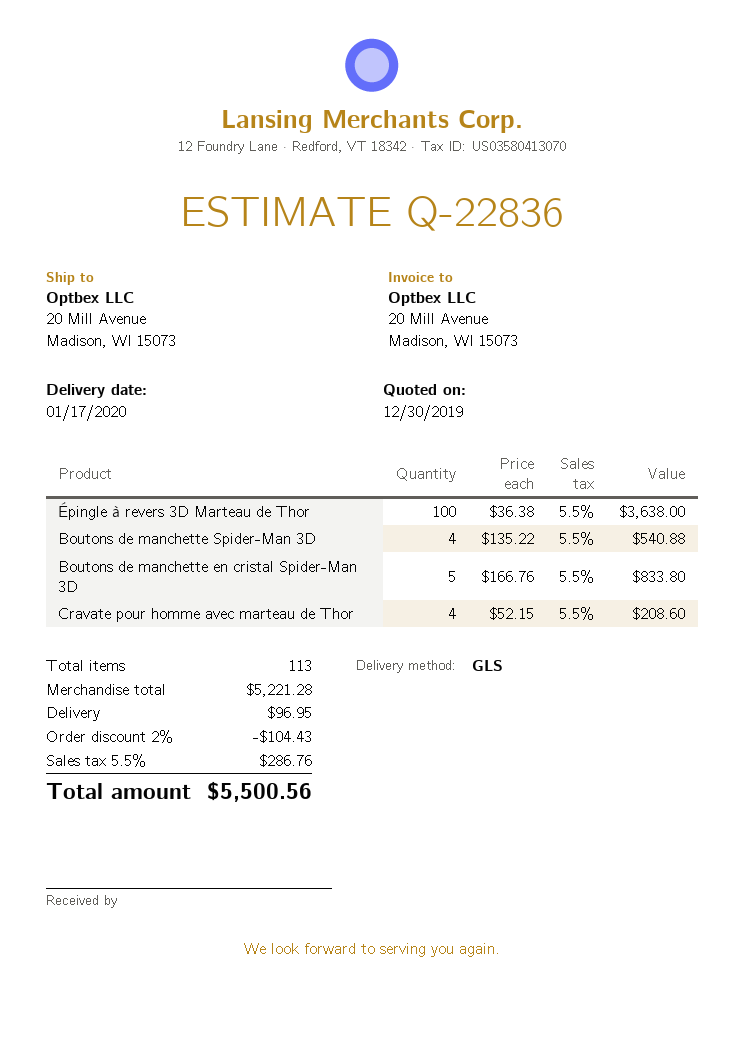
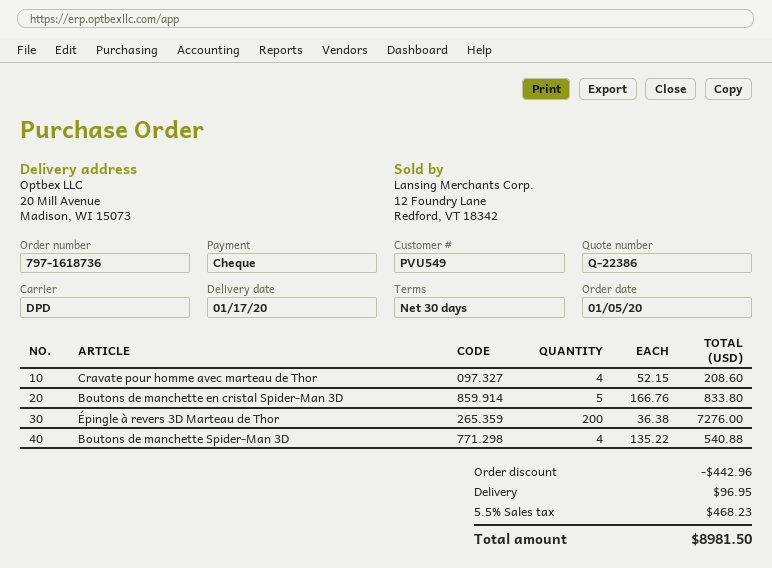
quote number: Q-22836 -> Q-22386
shipping method: GLS -> DPD
Épingle à revers 3D Marteau de Thor: 100 x 36.38 = 3638.00 -> 200 x 36.38 = 7276.00
discount: 104.43 -> 442.96
tax: 5.5% = 286.76 -> 5.5% = 468.23
total: 5500.56 -> 8981.50

